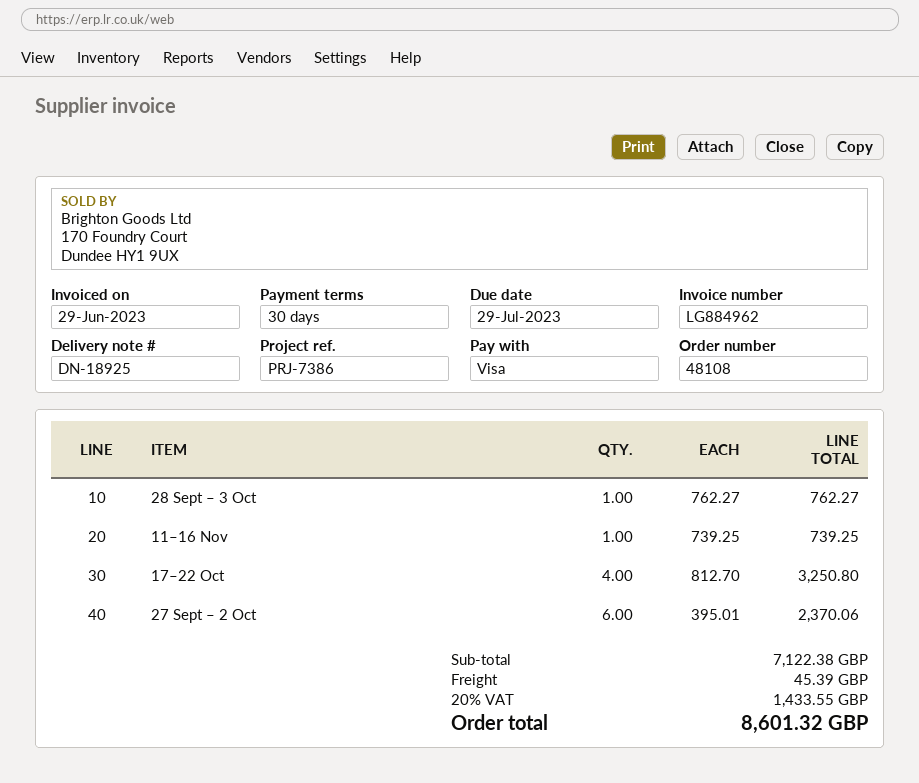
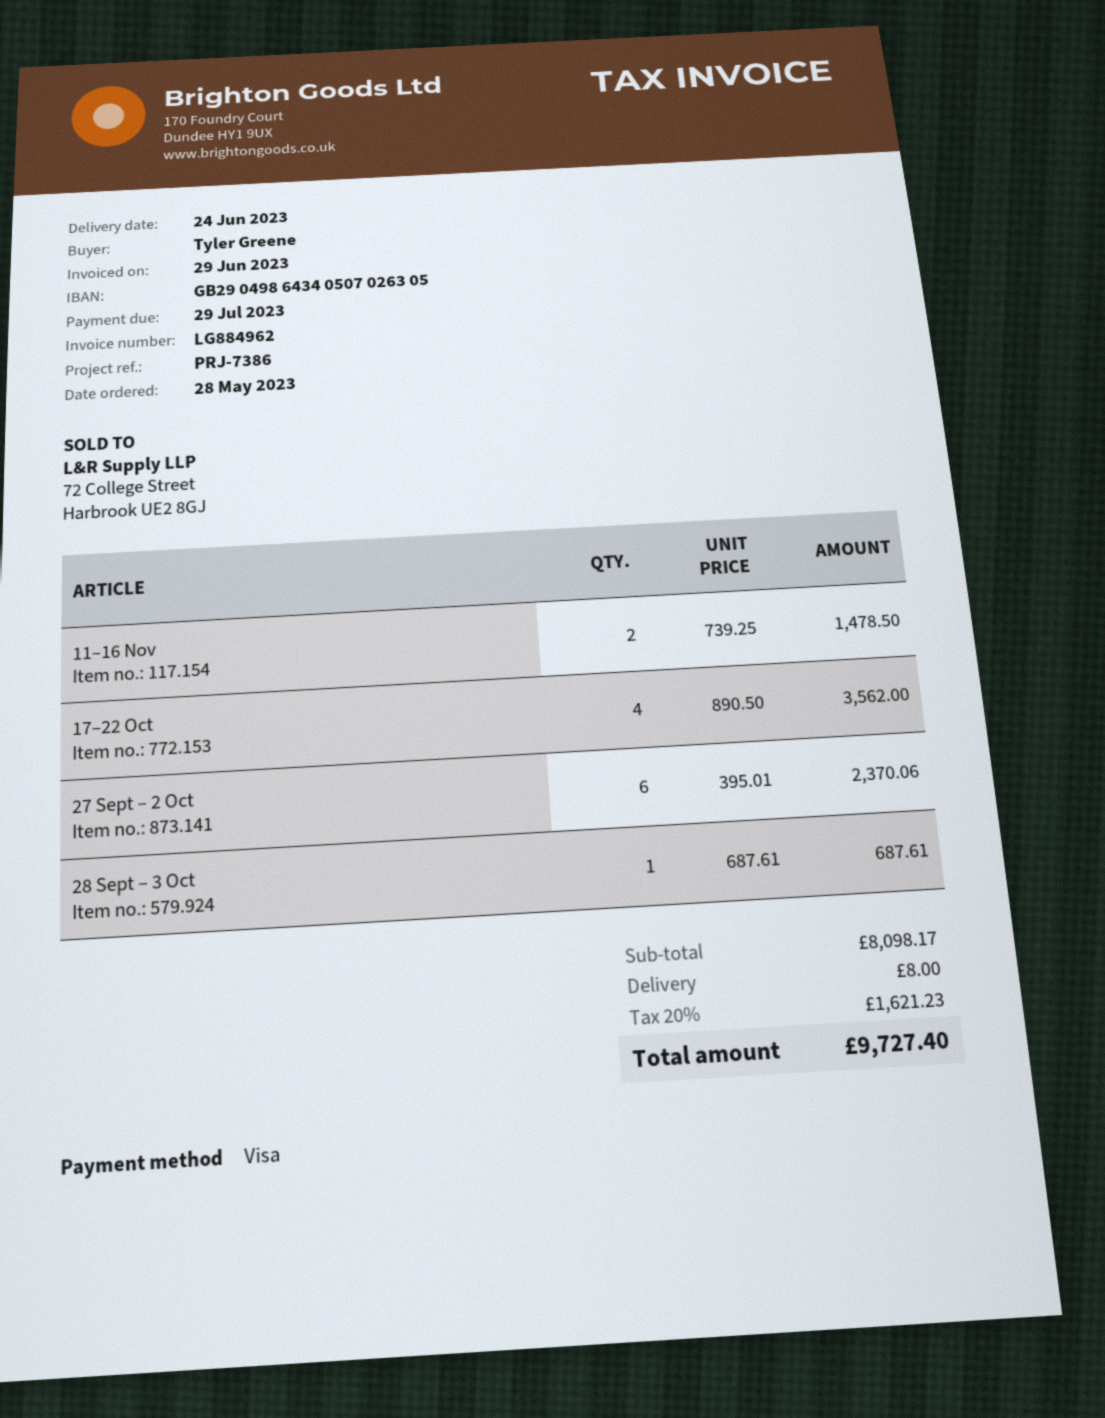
28 Sept – 3 Oct: 1 x 762.27 = 762.27 -> 1 x 687.61 = 687.61
11–16 Nov: 1 x 739.25 = 739.25 -> 2 x 739.25 = 1478.50
17–22 Oct: 4 x 812.70 = 3250.80 -> 4 x 890.50 = 3562.00
subtotal: 7122.38 -> 8098.17
shipping: 45.39 -> 8.00
tax: 20% = 1433.55 -> 20% = 1621.23
total: 8601.32 -> 9727.40

